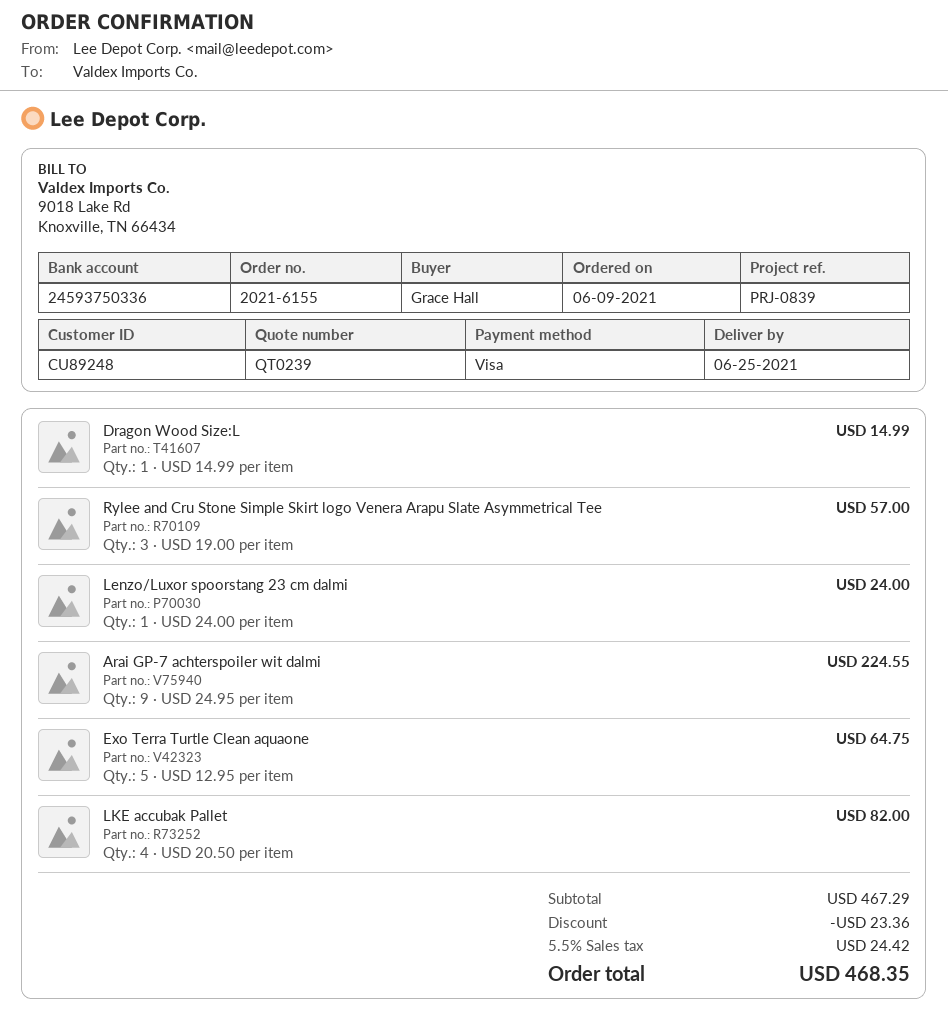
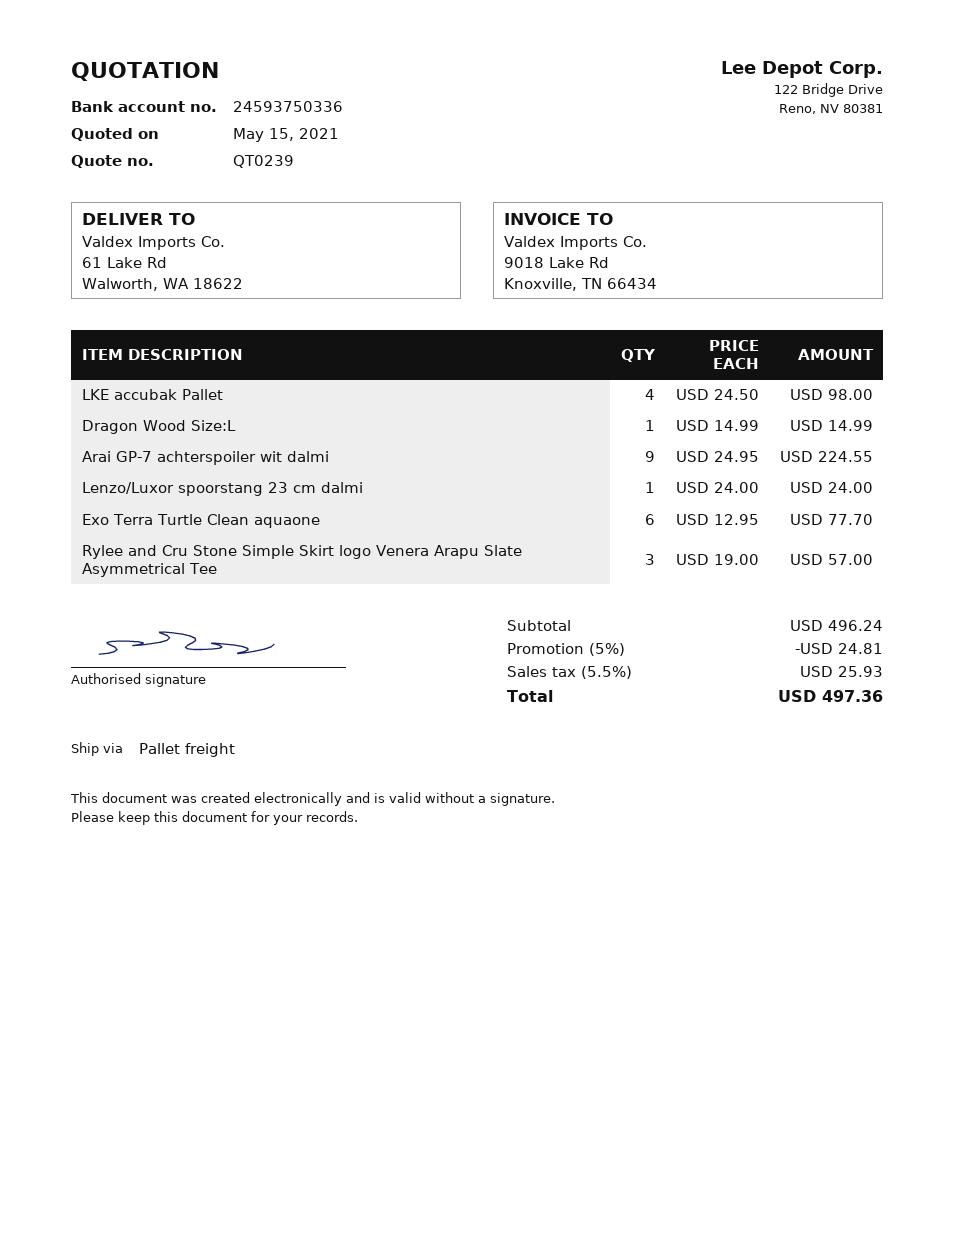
Exo Terra Turtle Clean aquaone: 5 x 12.95 = 64.75 -> 6 x 12.95 = 77.70
LKE accubak Pallet: 4 x 20.50 = 82.00 -> 4 x 24.50 = 98.00
subtotal: 467.29 -> 496.24
discount: 23.36 -> 24.81
tax: 5.5% = 24.42 -> 5.5% = 25.93
total: 468.35 -> 497.36

